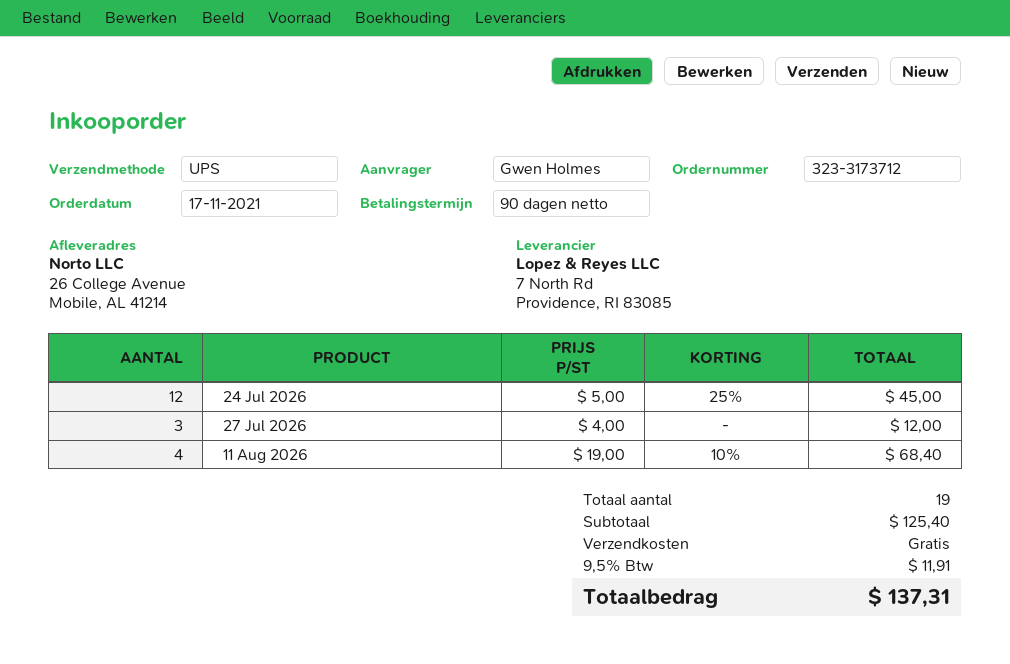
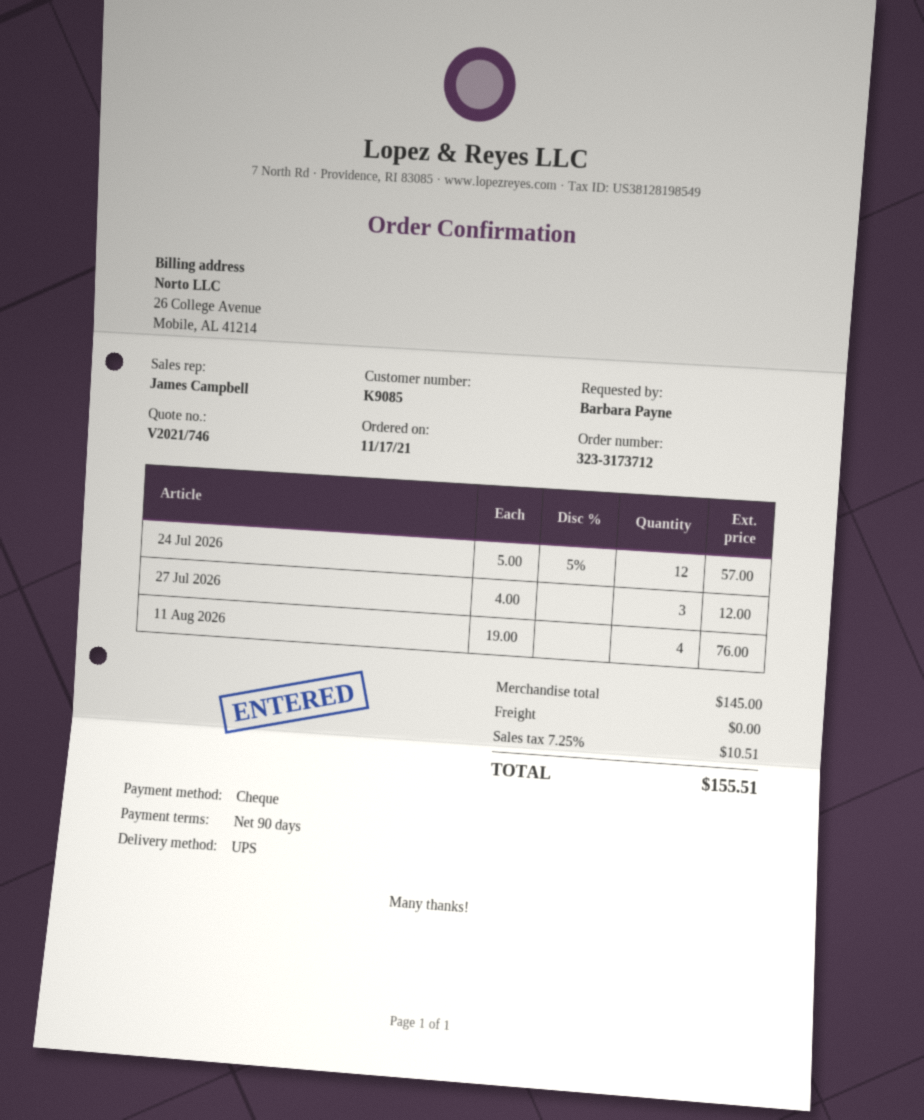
ordered by: Gwen Holmes -> Barbara Payne
24 Jul 2026: 12 x 5.00 - 25% = 45.00 -> 12 x 5.00 - 5% = 57.00
11 Aug 2026: 4 x 19.00 - 10% = 68.40 -> 4 x 19.00 = 76.00
subtotal: 125.40 -> 145.00
tax: 9.5% = 11.91 -> 7.25% = 10.51
total: 137.31 -> 155.51

